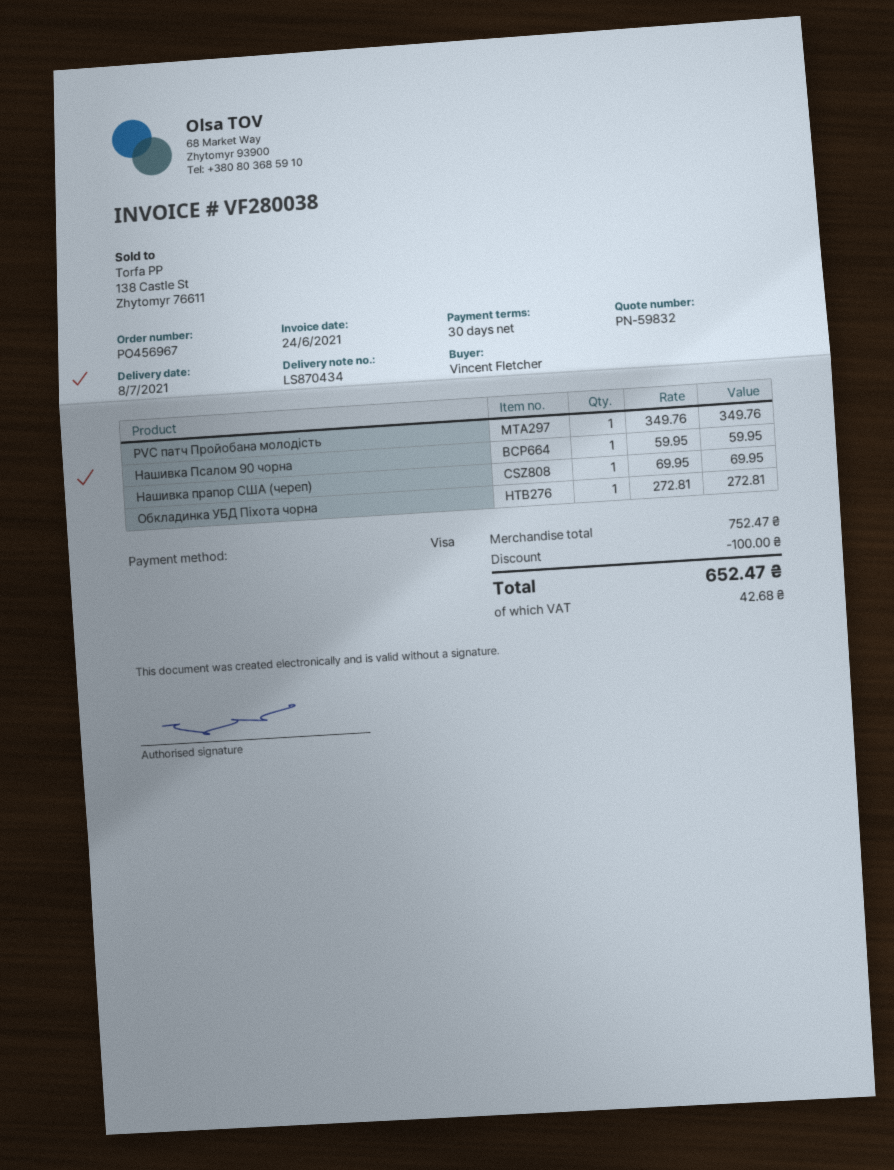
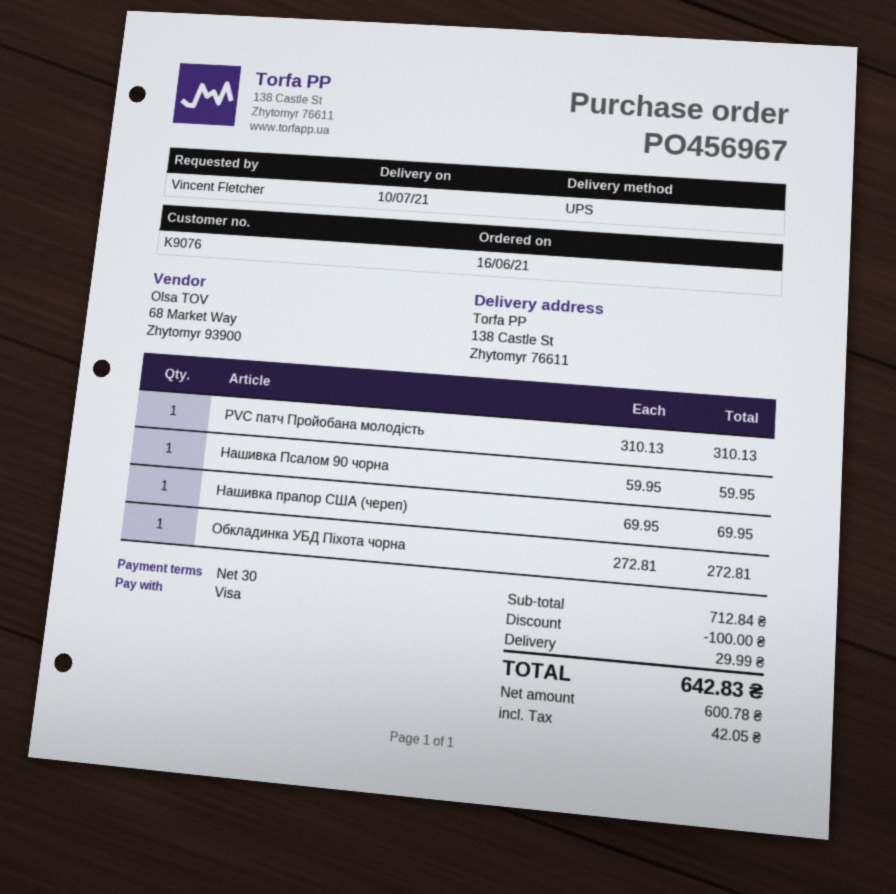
delivery date: 2021-07-08 -> 2021-07-10
PVC патч Пройобана молодість: 1 x 349.76 = 349.76 -> 1 x 310.13 = 310.13
subtotal: 752.47 -> 712.84
shipping: none -> 29.99
tax: 42.68 -> 42.05
total: 652.47 -> 642.83

